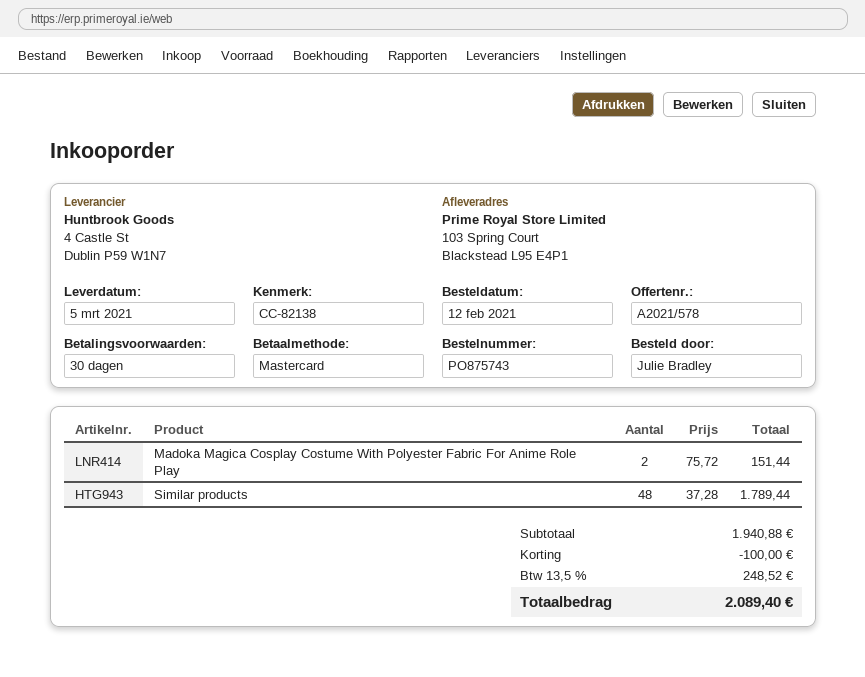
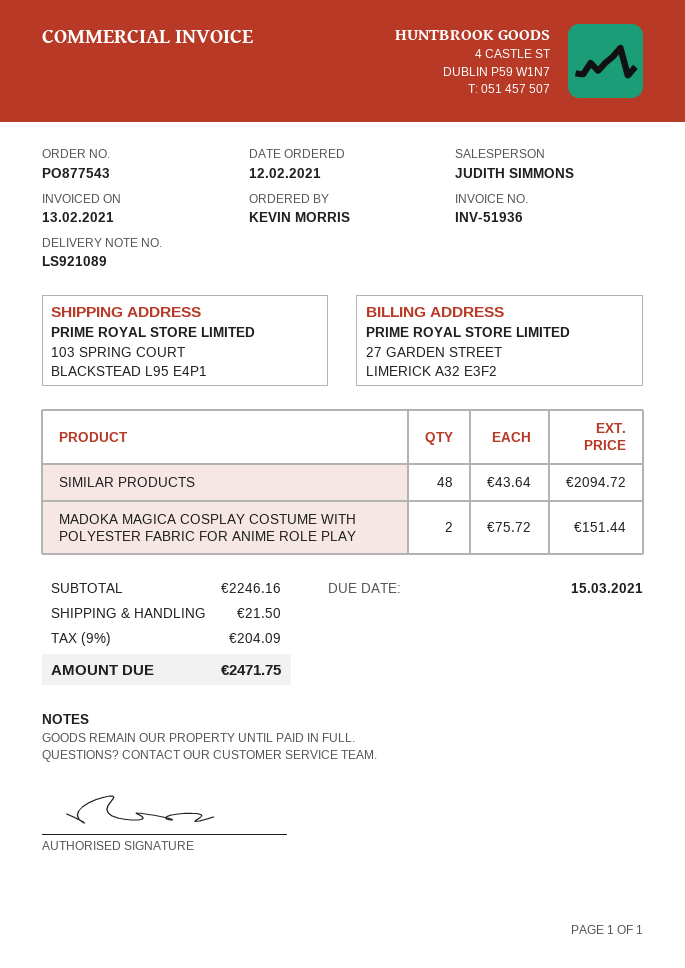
order number: PO875743 -> PO877543
ordered by: Julie Bradley -> KEVIN MORRIS
Similar products: 48 x 37.28 = 1789.44 -> 48 x 43.64 = 2094.72
subtotal: 1940.88 -> 2246.16
discount: 100.00 -> none
shipping: none -> 21.50
tax: 13.5% = 248.52 -> 9% = 204.09
total: 2089.40 -> 2471.75

